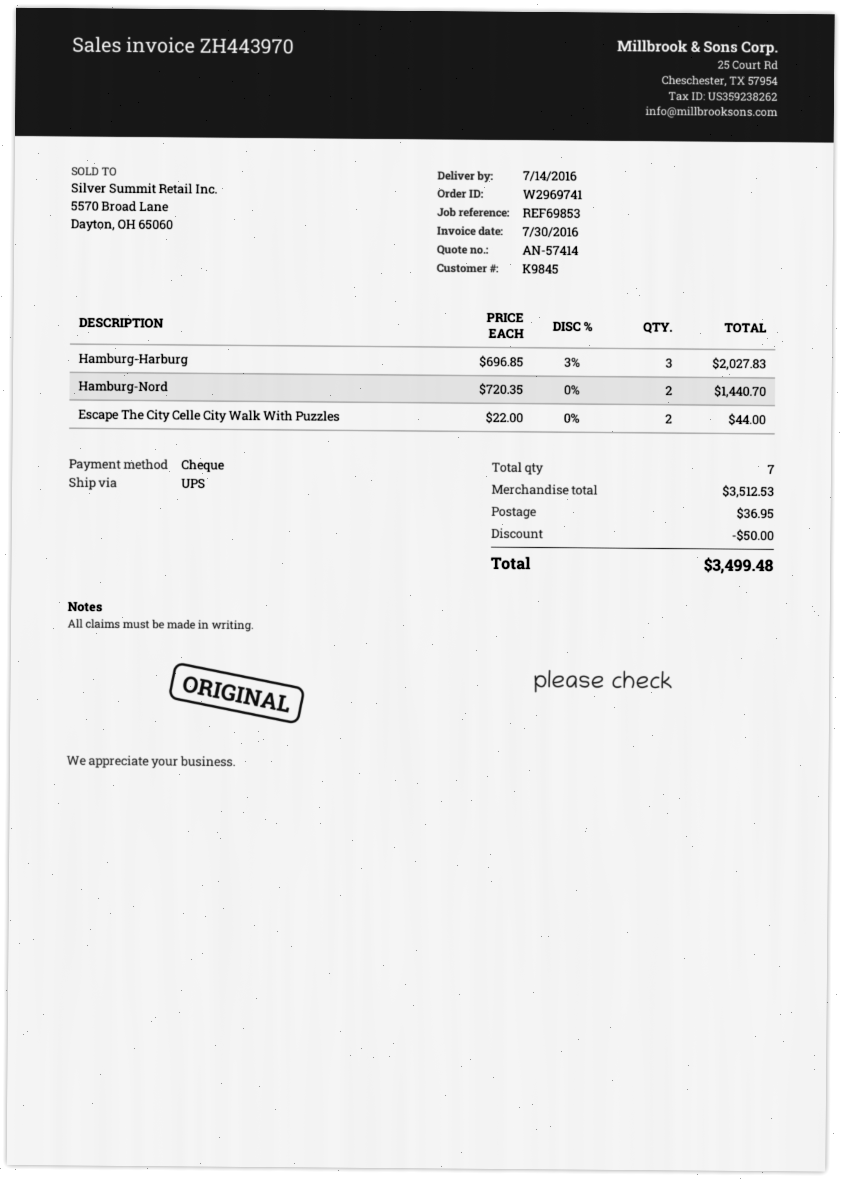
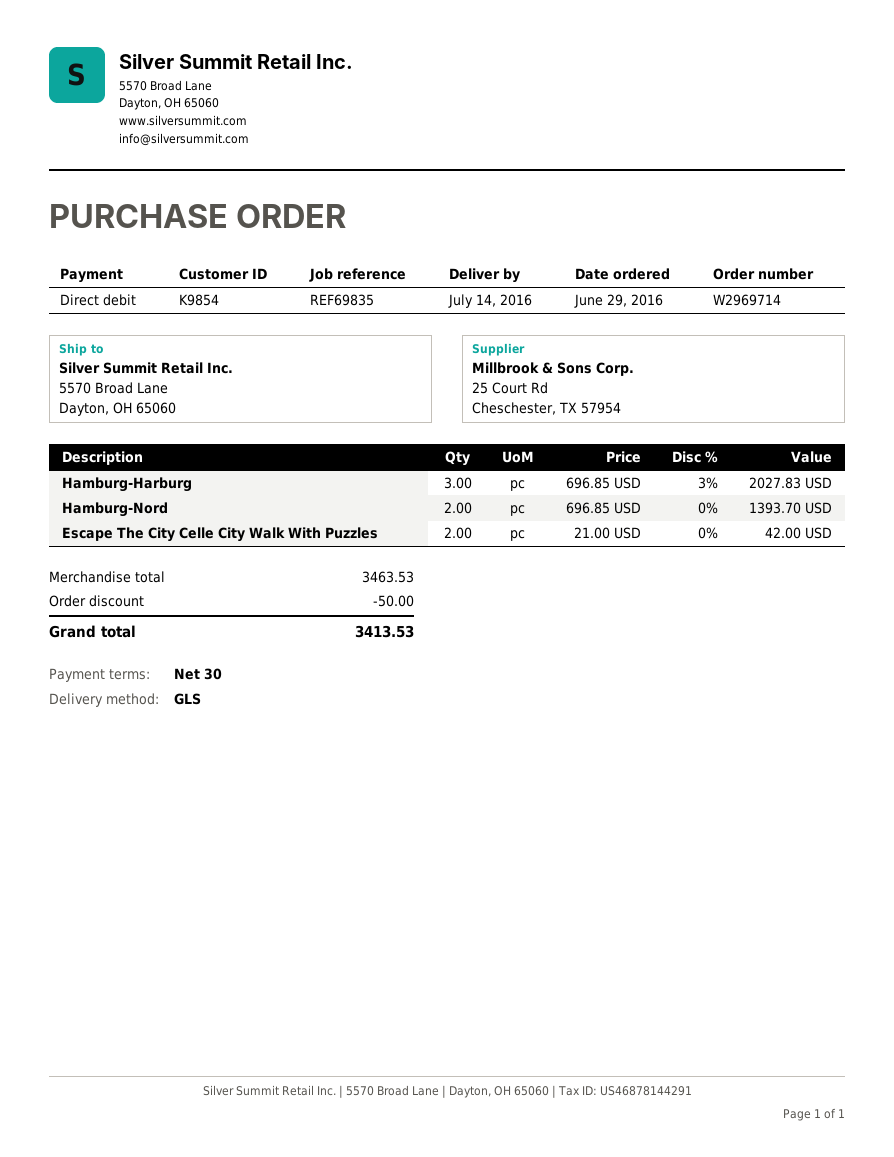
order number: W2969741 -> W2969714
customer number: K9845 -> K9854
reference: REF69853 -> REF69835
payment method: cheque -> direct debit
shipping method: UPS -> GLS
Hamburg-Nord: 2 x 720.35 = 1440.70 -> 2 x 696.85 = 1393.70
Escape The City Celle City Walk With Puzzles: 2 x 22.00 = 44.00 -> 2 x 21.00 = 42.00
subtotal: 3512.53 -> 3463.53
shipping: 36.95 -> none
total: 3499.48 -> 3413.53

